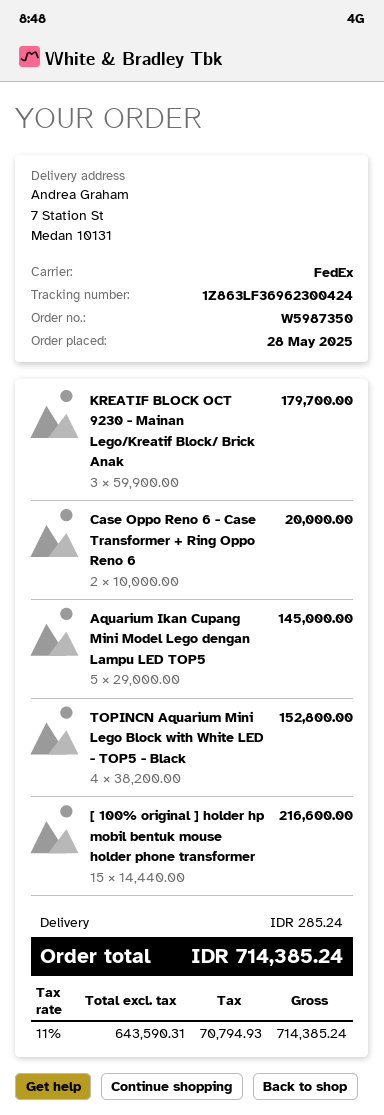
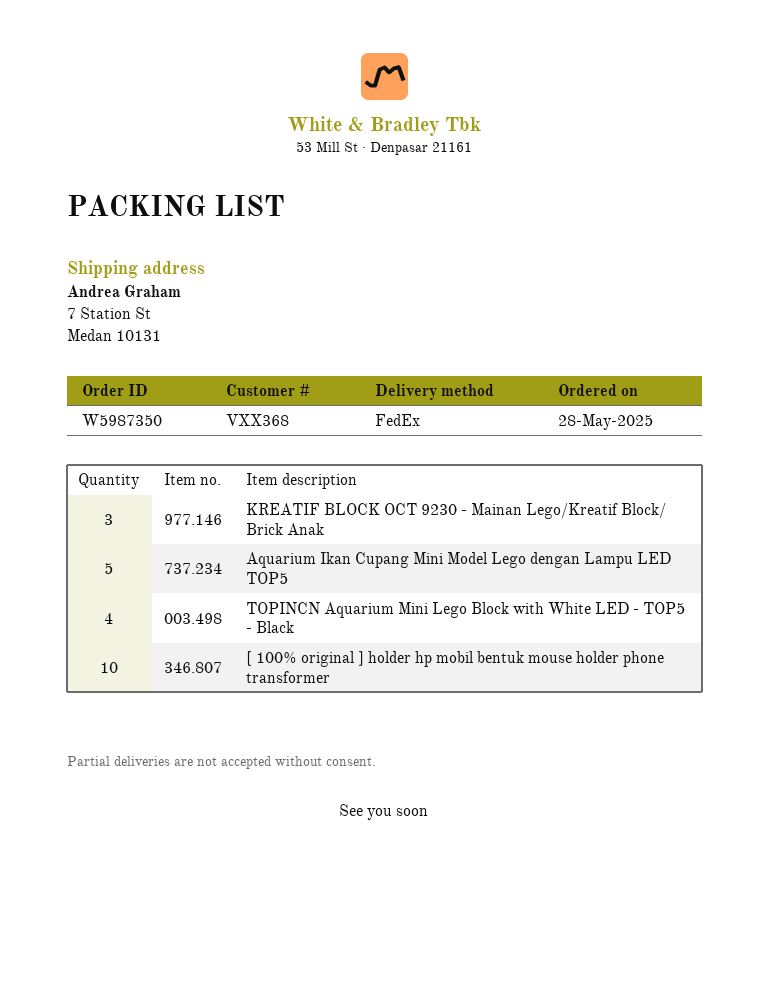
Case Oppo Reno 6 - Case Transformer + Ring Oppo Reno 6: 2 -> none
[ 100% original ] holder hp mobil bentuk mouse holder phone transformer: 15 -> 10

